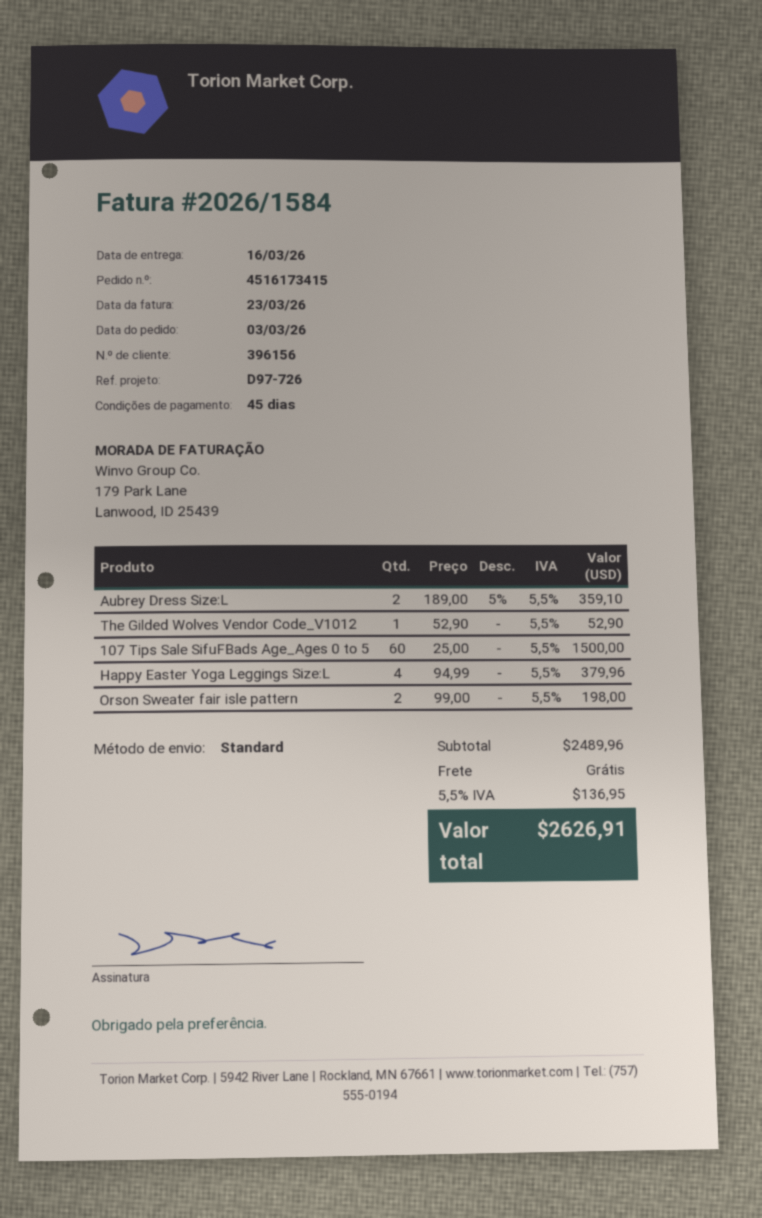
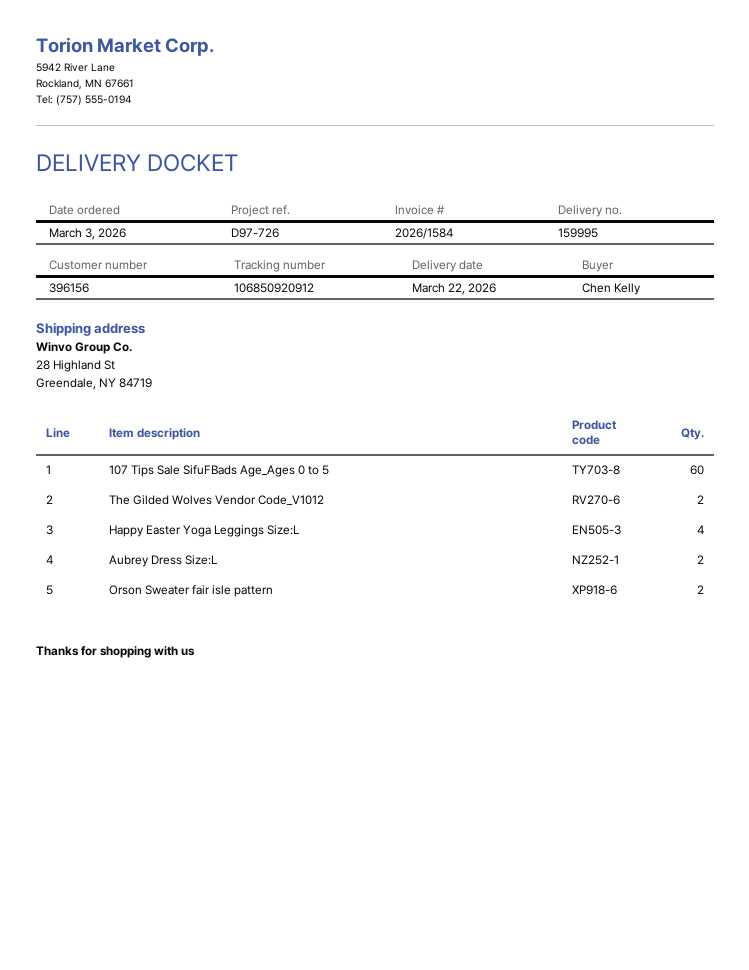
delivery date: 2026-03-16 -> 2026-03-22
The Gilded Wolves Vendor Code_V1012: 1 -> 2

